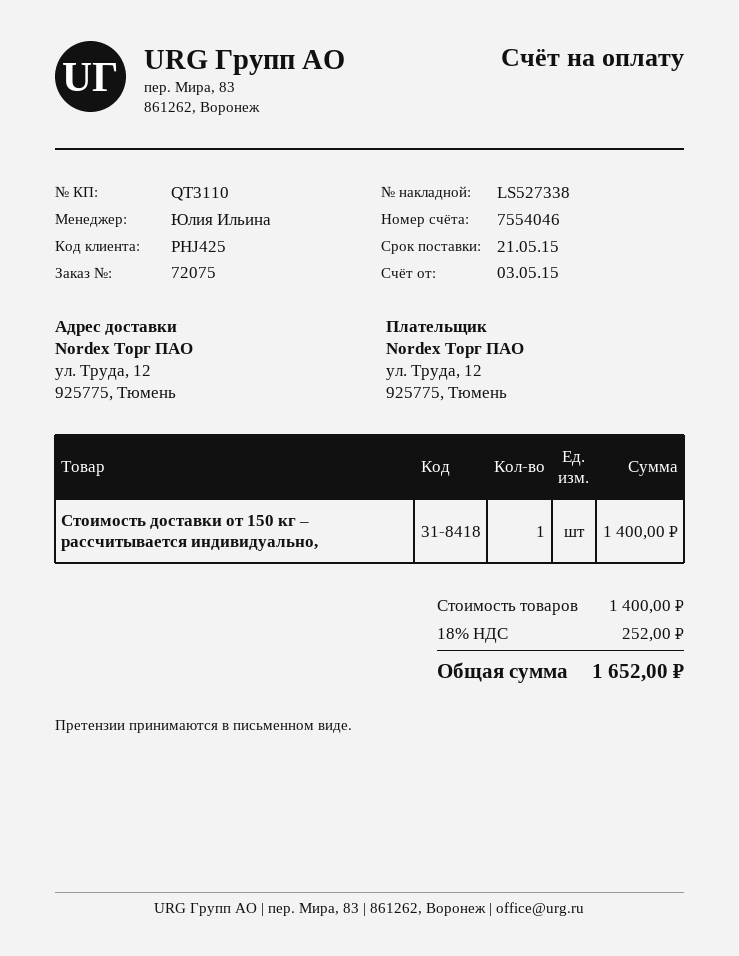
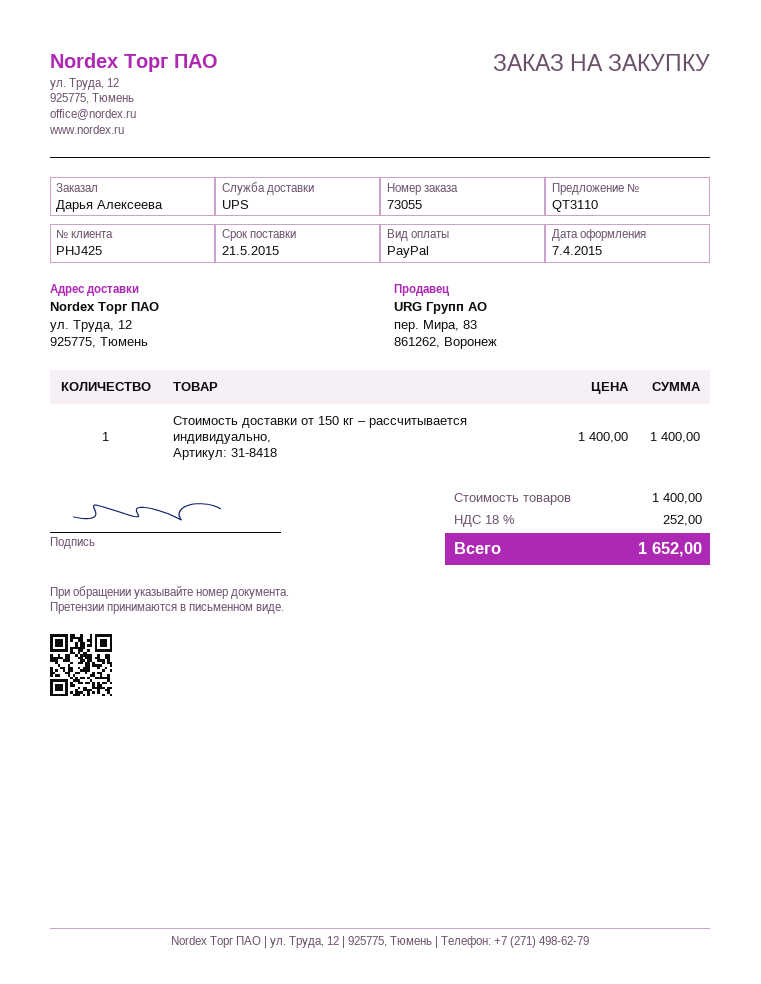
order number: 72075 -> 73055

